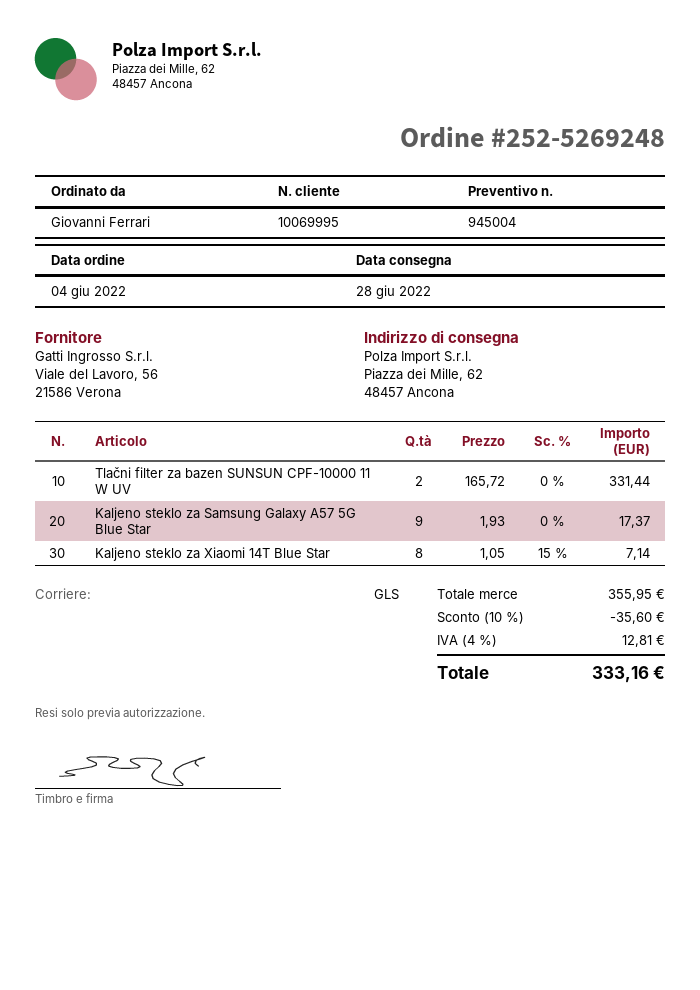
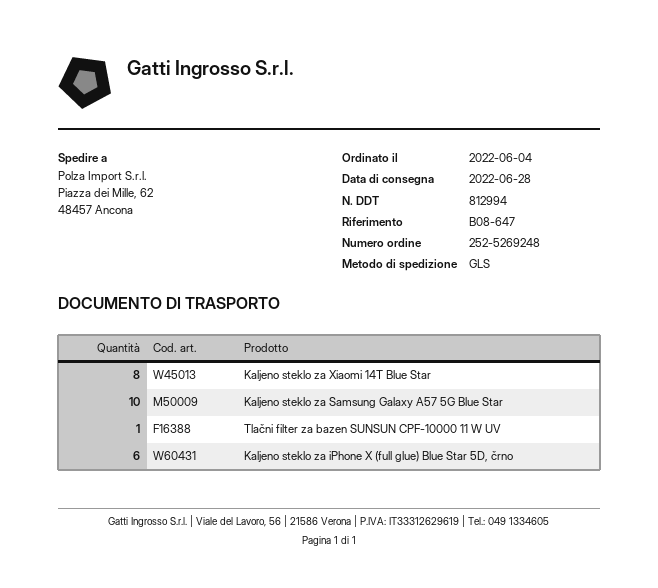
Tlačni filter za bazen SUNSUN CPF-10000 11 W UV: 2 -> 1
Kaljeno steklo za Samsung Galaxy A57 5G Blue Star: 9 -> 10
Kaljeno steklo za iPhone X (full glue) Blue Star 5D, črno: none -> 6

